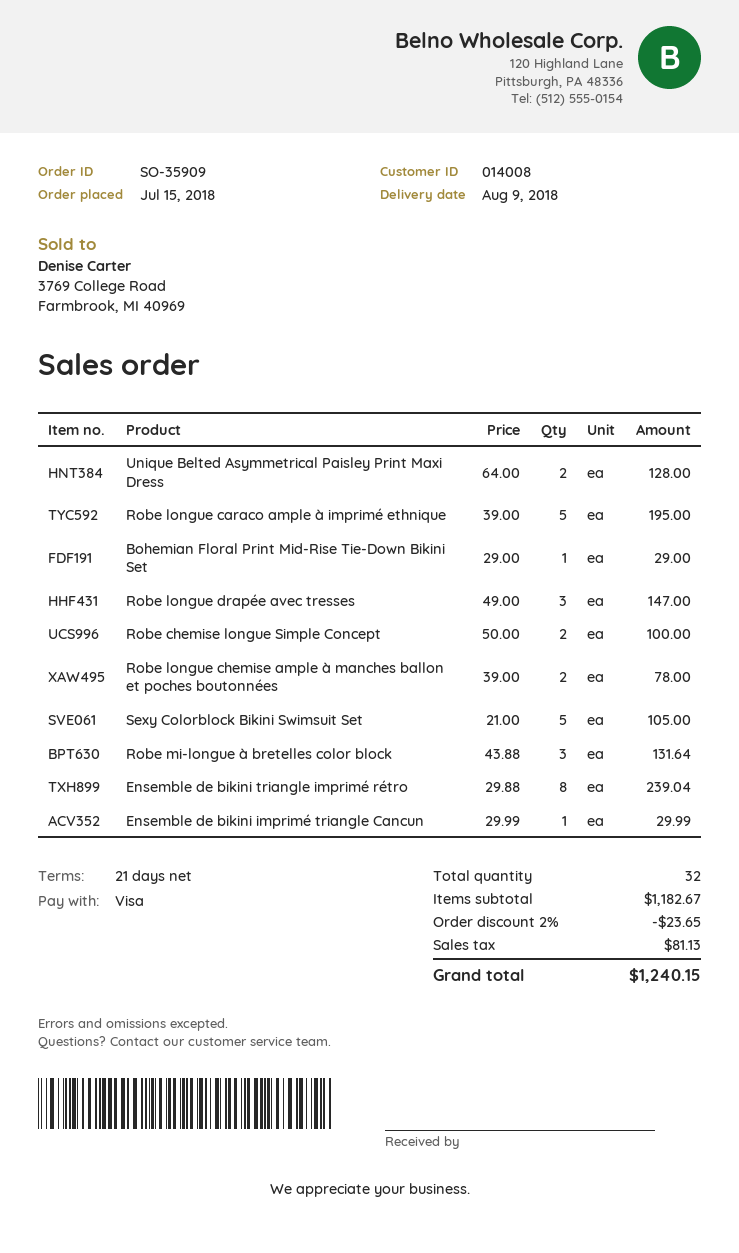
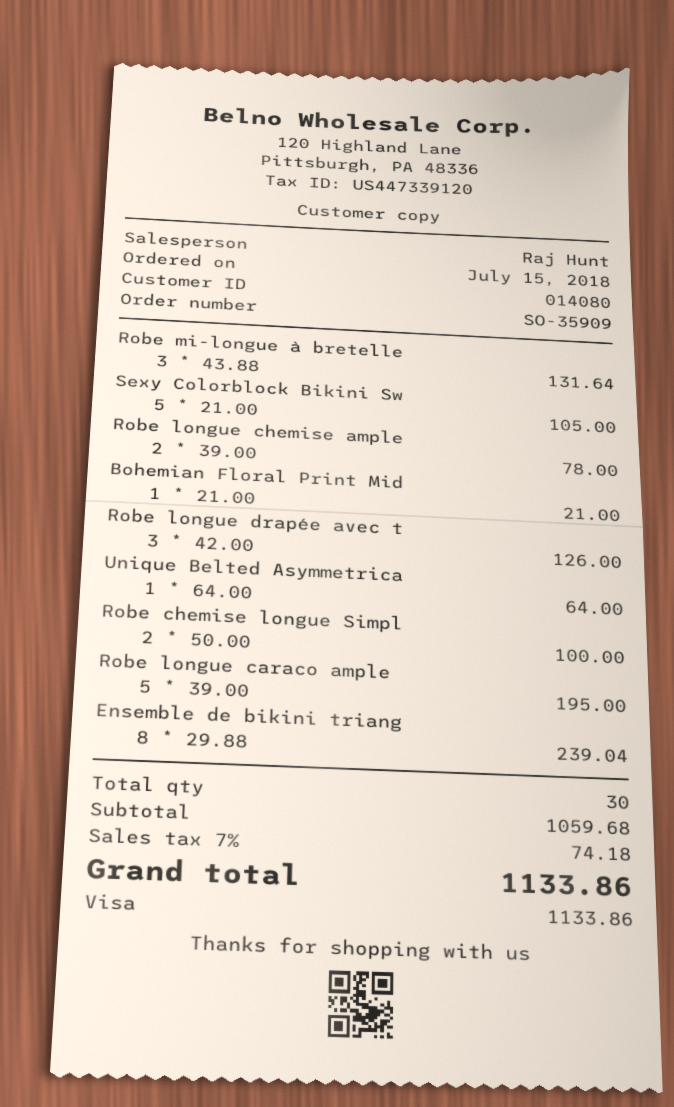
customer number: 014008 -> 014080
Unique Belted Asymmetrical Paisley Print Maxi Dress: 2 x 64.00 = 128.00 -> 1 x 64.00 = 64.00
Bohemian Floral Print Mid-Rise Tie-Down Bikini Set: 1 x 29.00 = 29.00 -> 1 x 21.00 = 21.00
Robe longue drapée avec tresses: 3 x 49.00 = 147.00 -> 3 x 42.00 = 126.00
Ensemble de bikini imprimé triangle Cancun: 1 x 29.99 = 29.99 -> none
total quantity: 32 -> 30
subtotal: 1182.67 -> 1059.68
discount: 2% = 23.65 -> none
tax: 81.13 -> 74.18
total: 1240.15 -> 1133.86

